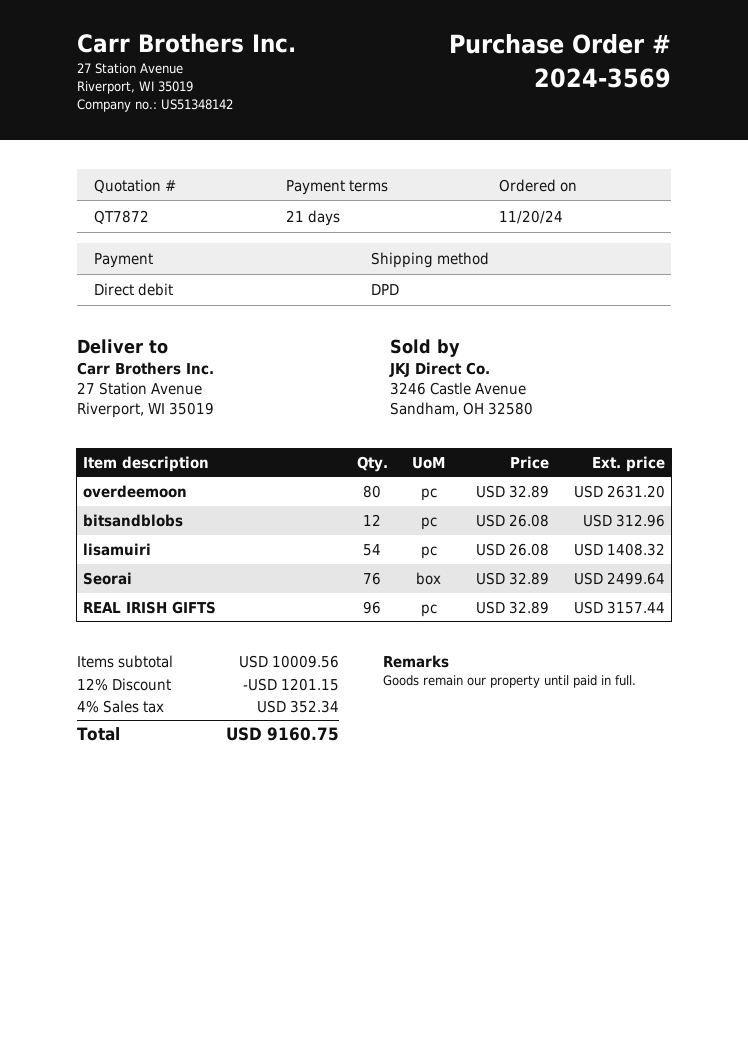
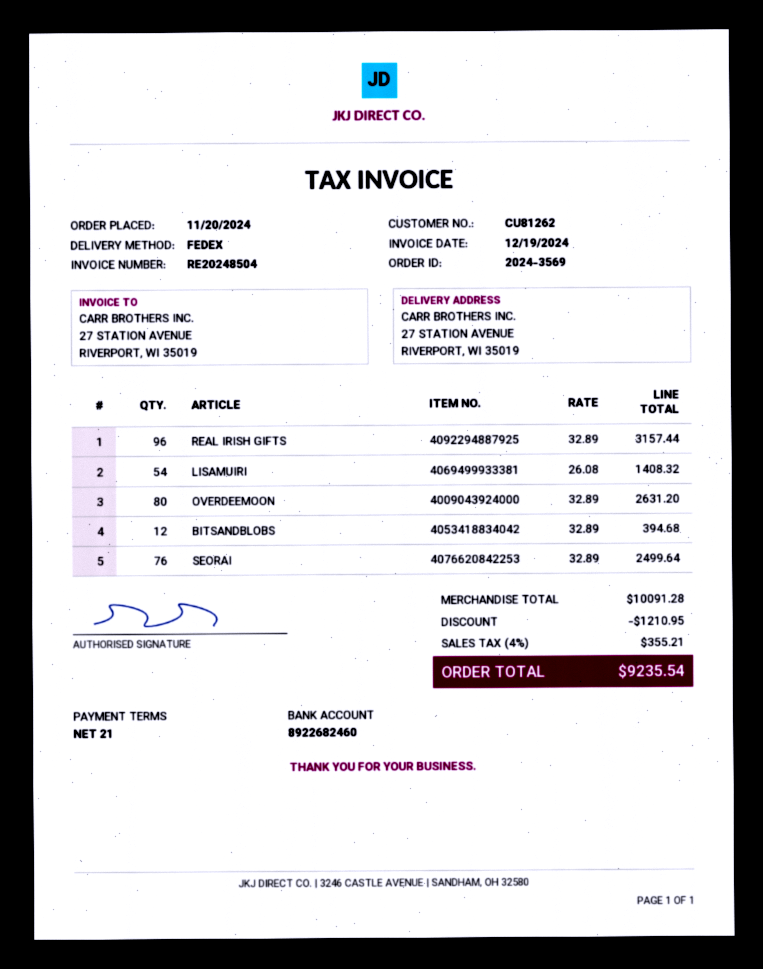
shipping method: DPD -> FedEx
bitsandblobs: 12 x 26.08 = 312.96 -> 12 x 32.89 = 394.68
subtotal: 10009.56 -> 10091.28
discount: 1201.15 -> 1210.95
tax: 4% = 352.34 -> 4% = 355.21
total: 9160.75 -> 9235.54

